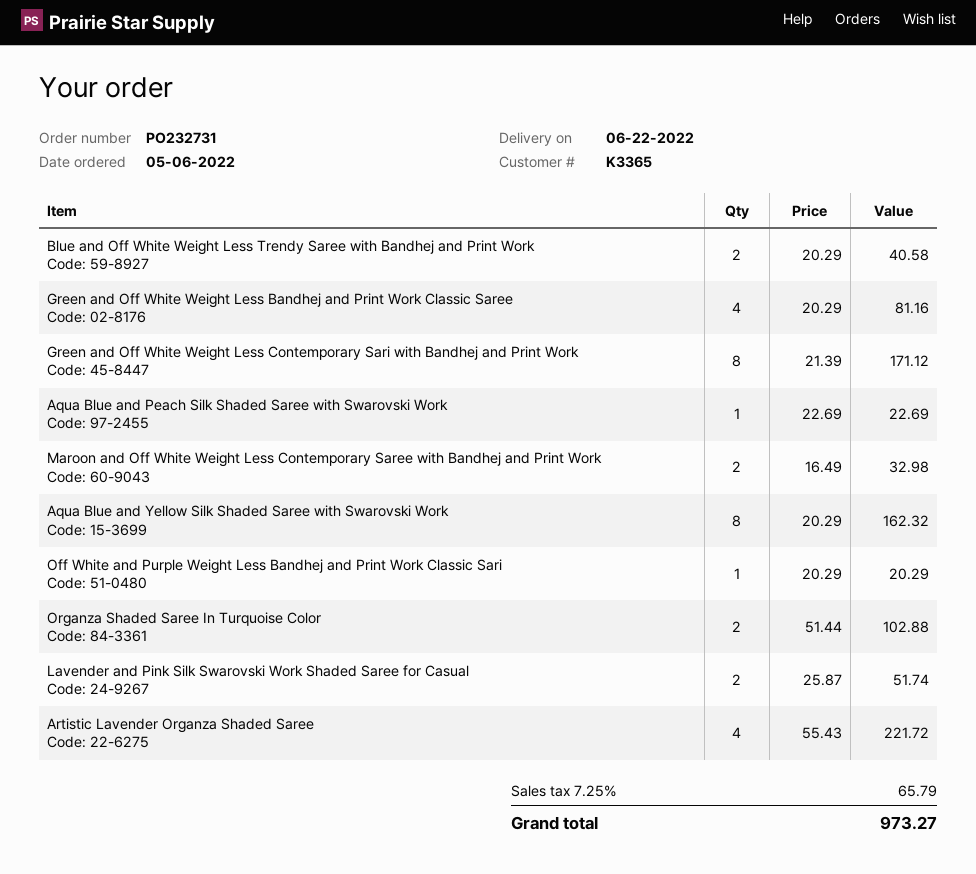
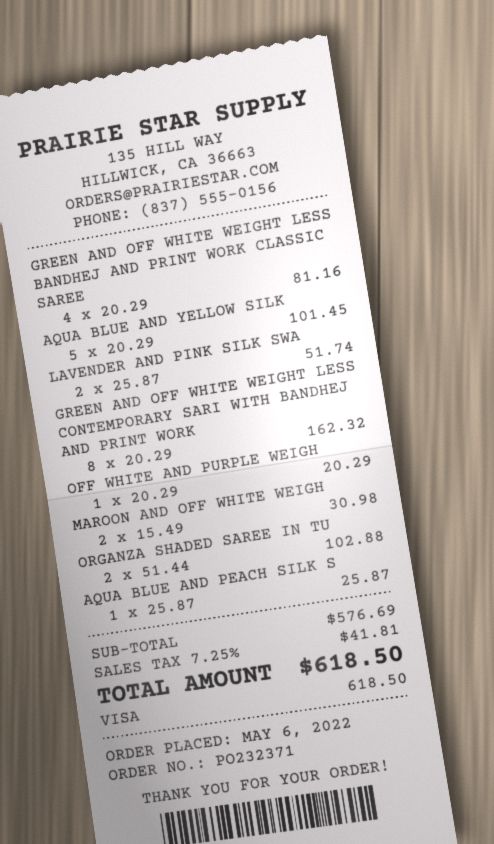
order number: PO232731 -> PO232371
Blue and Off White Weight Less Trendy Saree with Bandhej and Print Work: 2 x 20.29 = 40.58 -> none
Green and Off White Weight Less Contemporary Sari with Bandhej and Print Work: 8 x 21.39 = 171.12 -> 8 x 20.29 = 162.32
Aqua Blue and Peach Silk Shaded Saree with Swarovski Work: 1 x 22.69 = 22.69 -> 1 x 25.87 = 25.87
Maroon and Off White Weight Less Contemporary Saree with Bandhej and Print Work: 2 x 16.49 = 32.98 -> 2 x 15.49 = 30.98
Aqua Blue and Yellow Silk Shaded Saree with Swarovski Work: 8 x 20.29 = 162.32 -> 5 x 20.29 = 101.45
Artistic Lavender Organza Shaded Saree: 4 x 55.43 = 221.72 -> none
tax: 7.25% = 65.79 -> 7.25% = 41.81
total: 973.27 -> 618.50

